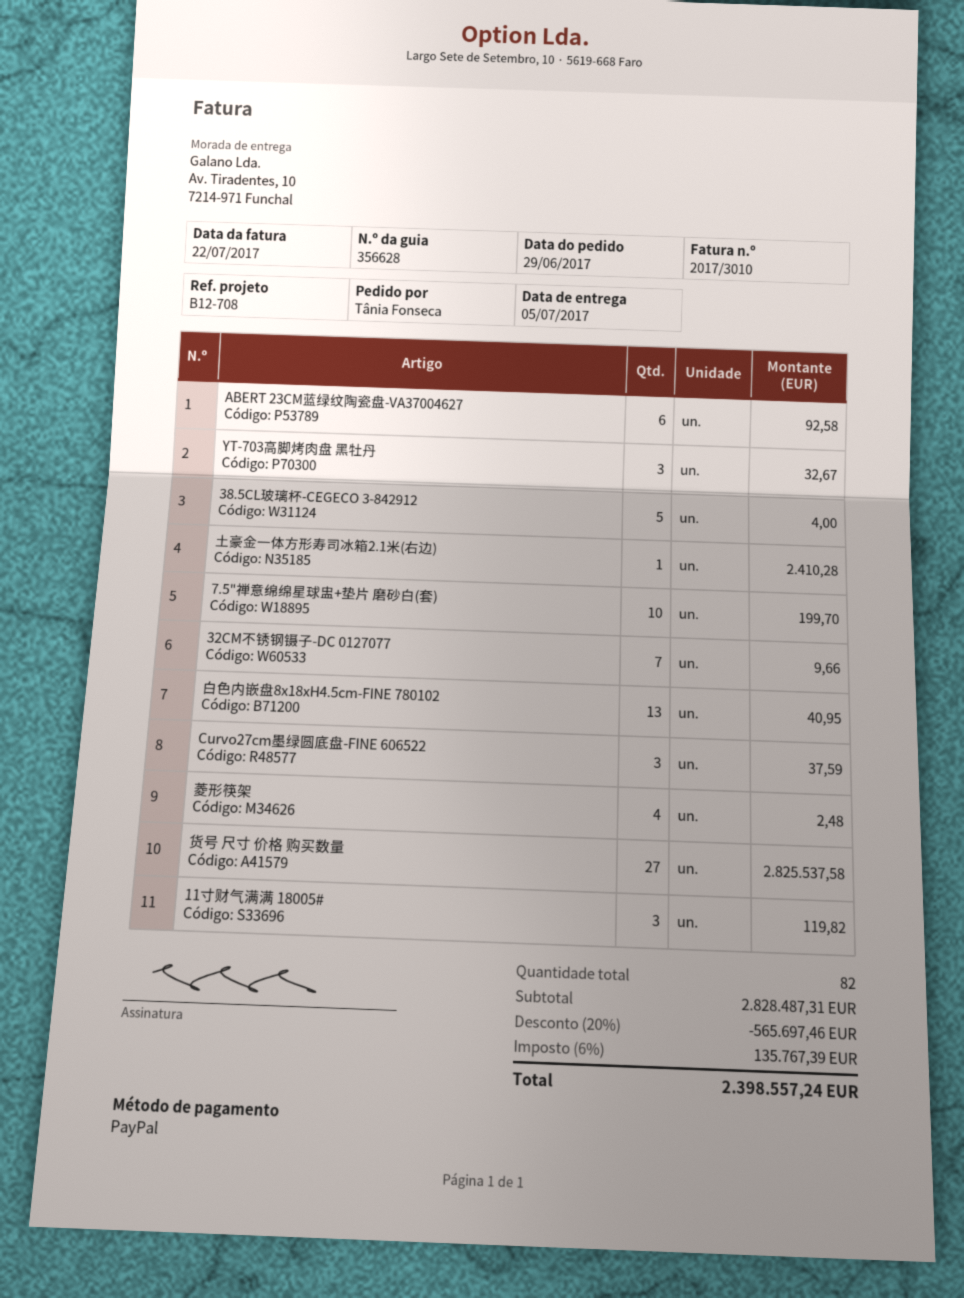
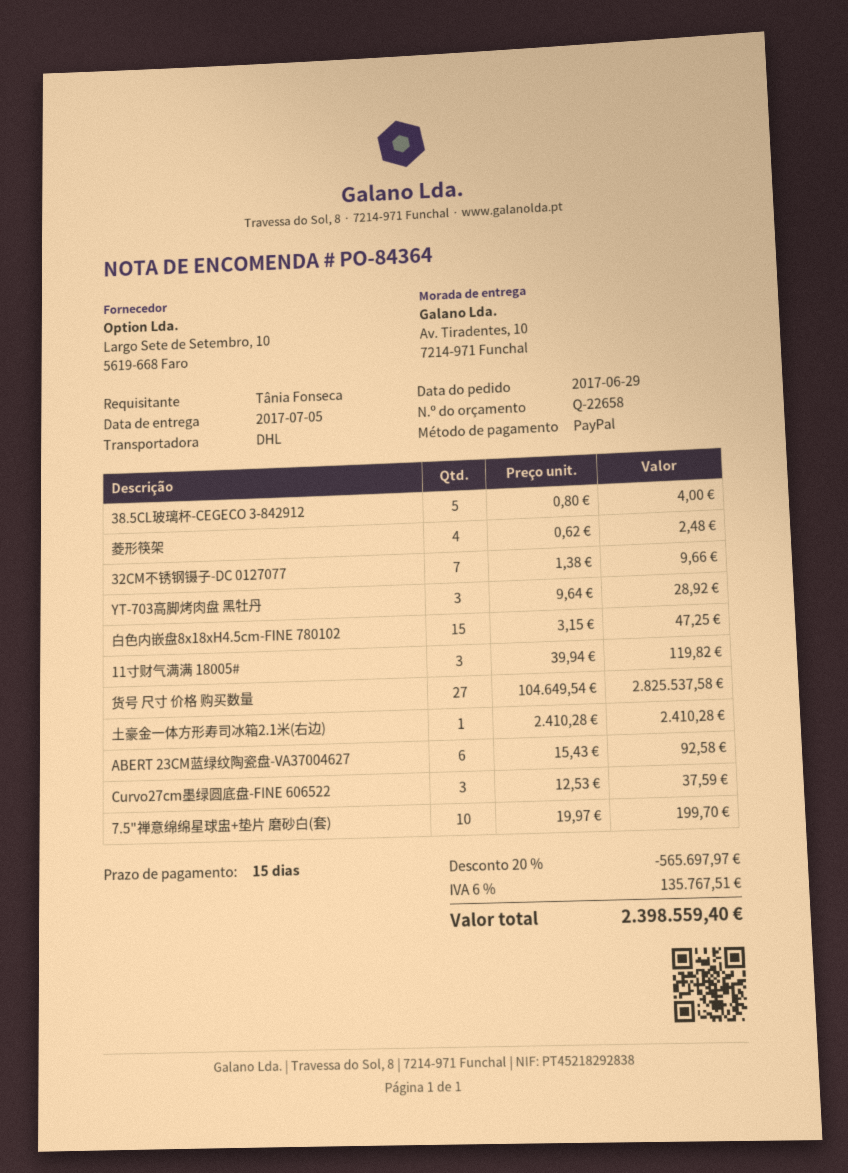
YT-703高脚烤肉盘 黑牡丹: 3 for 32.67 -> 3 for 28.92
白色内嵌盘8x18xH4.5cm-FINE 780102: 13 for 40.95 -> 15 for 47.25
discount: 20% = 565697.46 -> 20% = 565697.97
tax: 6% = 135767.39 -> 6% = 135767.51
total: 2398557.24 -> 2398559.40

